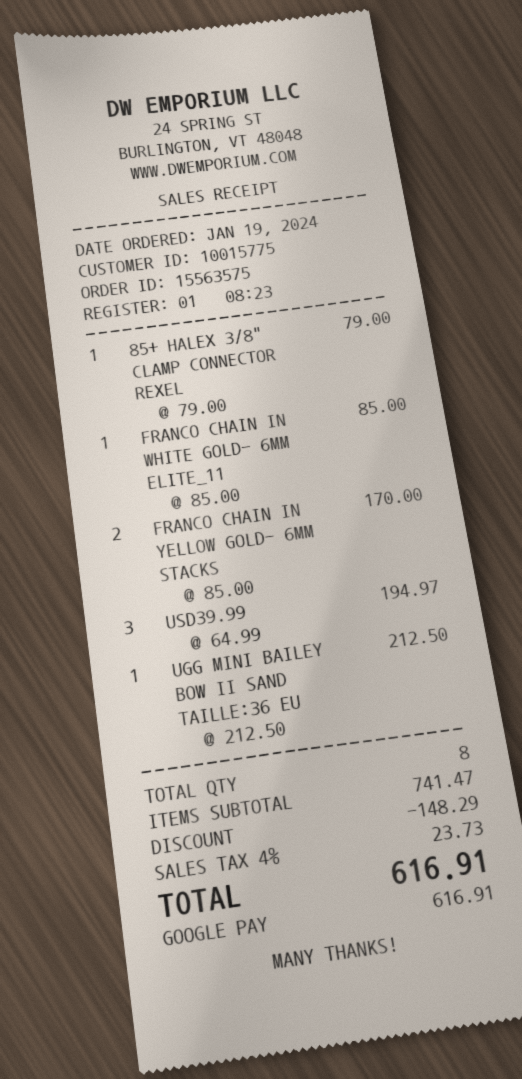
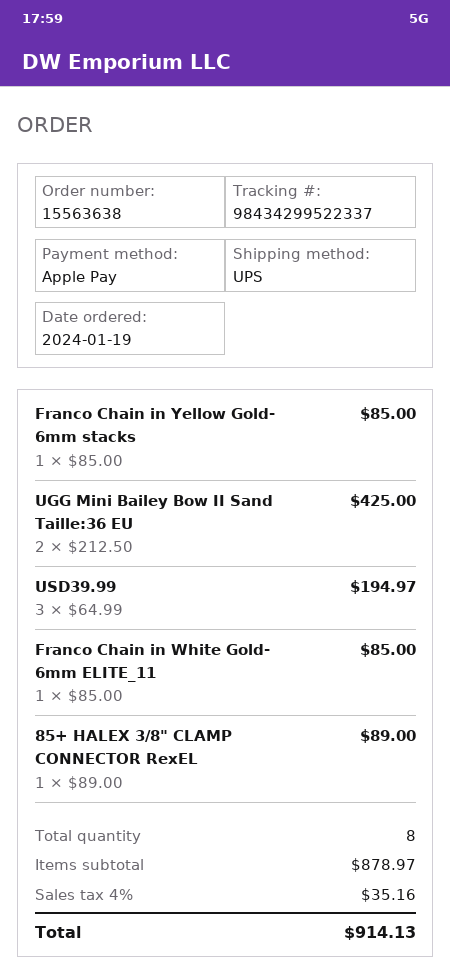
order number: 15563575 -> 15563638
payment method: Google Pay -> Apple Pay
85+ HALEX 3/8" CLAMP CONNECTOR REXEL: 1 x 79.00 = 79.00 -> 1 x 89.00 = 89.00
FRANCO CHAIN IN YELLOW GOLD- 6MM STACKS: 2 x 85.00 = 170.00 -> 1 x 85.00 = 85.00
UGG MINI BAILEY BOW II SAND TAILLE:36 EU: 1 x 212.50 = 212.50 -> 2 x 212.50 = 425.00
subtotal: 741.47 -> 878.97
discount: 148.29 -> none
tax: 4% = 23.73 -> 4% = 35.16
total: 616.91 -> 914.13

